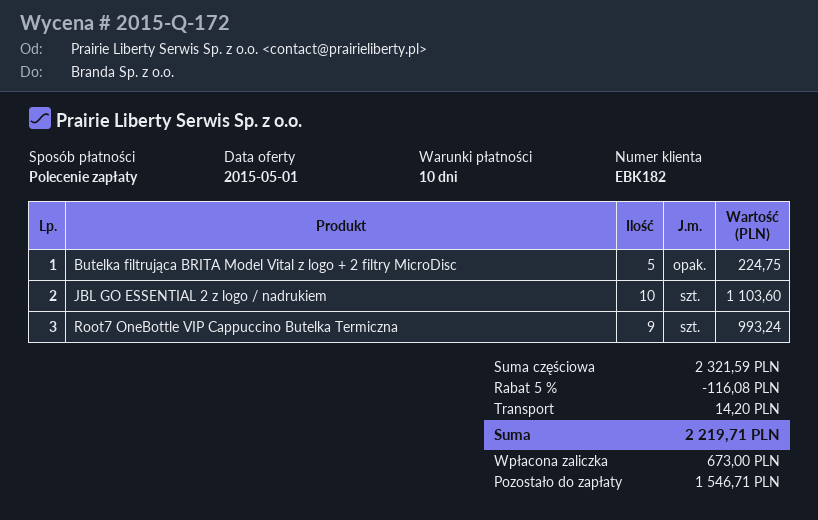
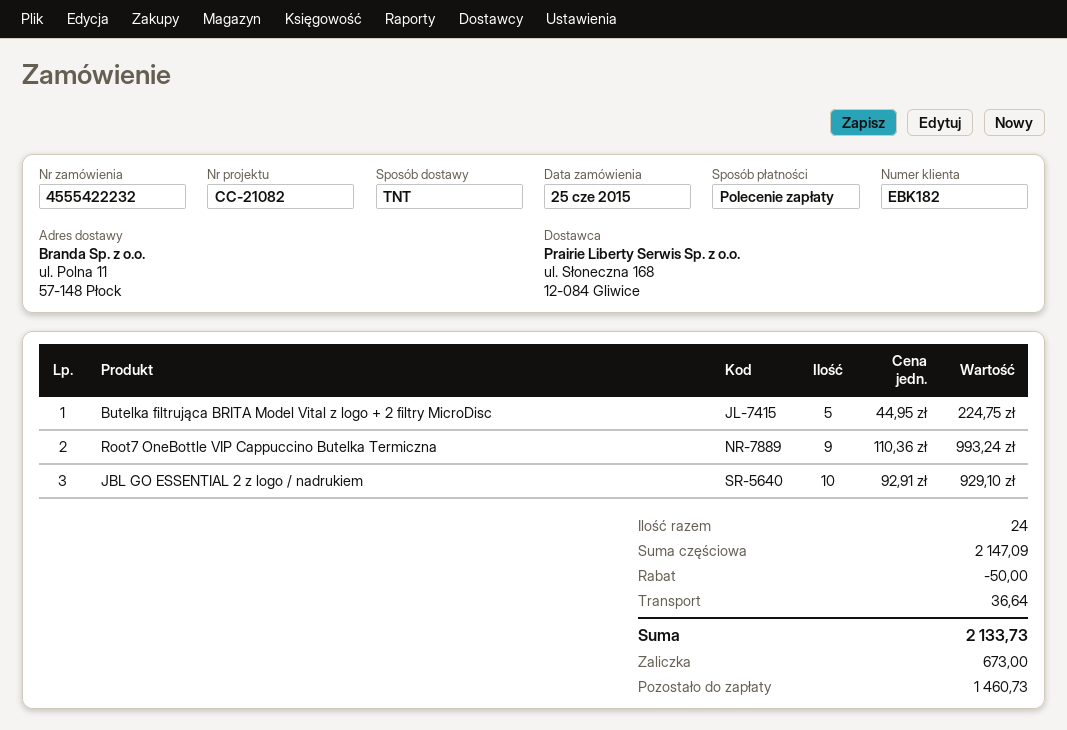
JBL GO ESSENTIAL 2 z logo / nadrukiem: 10 for 1103.60 -> 10 for 929.10
subtotal: 2321.59 -> 2147.09
discount: 116.08 -> 50.00
shipping: 14.20 -> 36.64
total: 2219.71 -> 2133.73
balance: 1546.71 -> 1460.73

